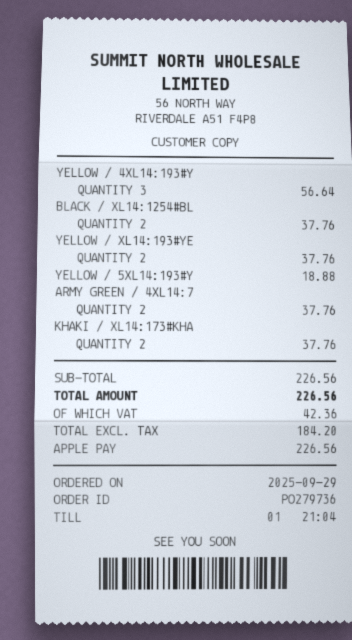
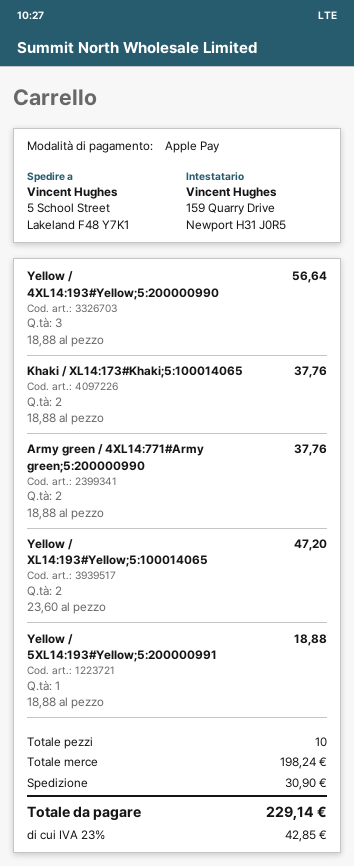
BLACK / XL14:1254#BL: 2 for 37.76 -> none
YELLOW / XL14:193#YE: 2 for 37.76 -> 2 for 47.20
subtotal: 226.56 -> 198.24
shipping: none -> 30.90
tax: 42.36 -> 42.85
total: 226.56 -> 229.14

